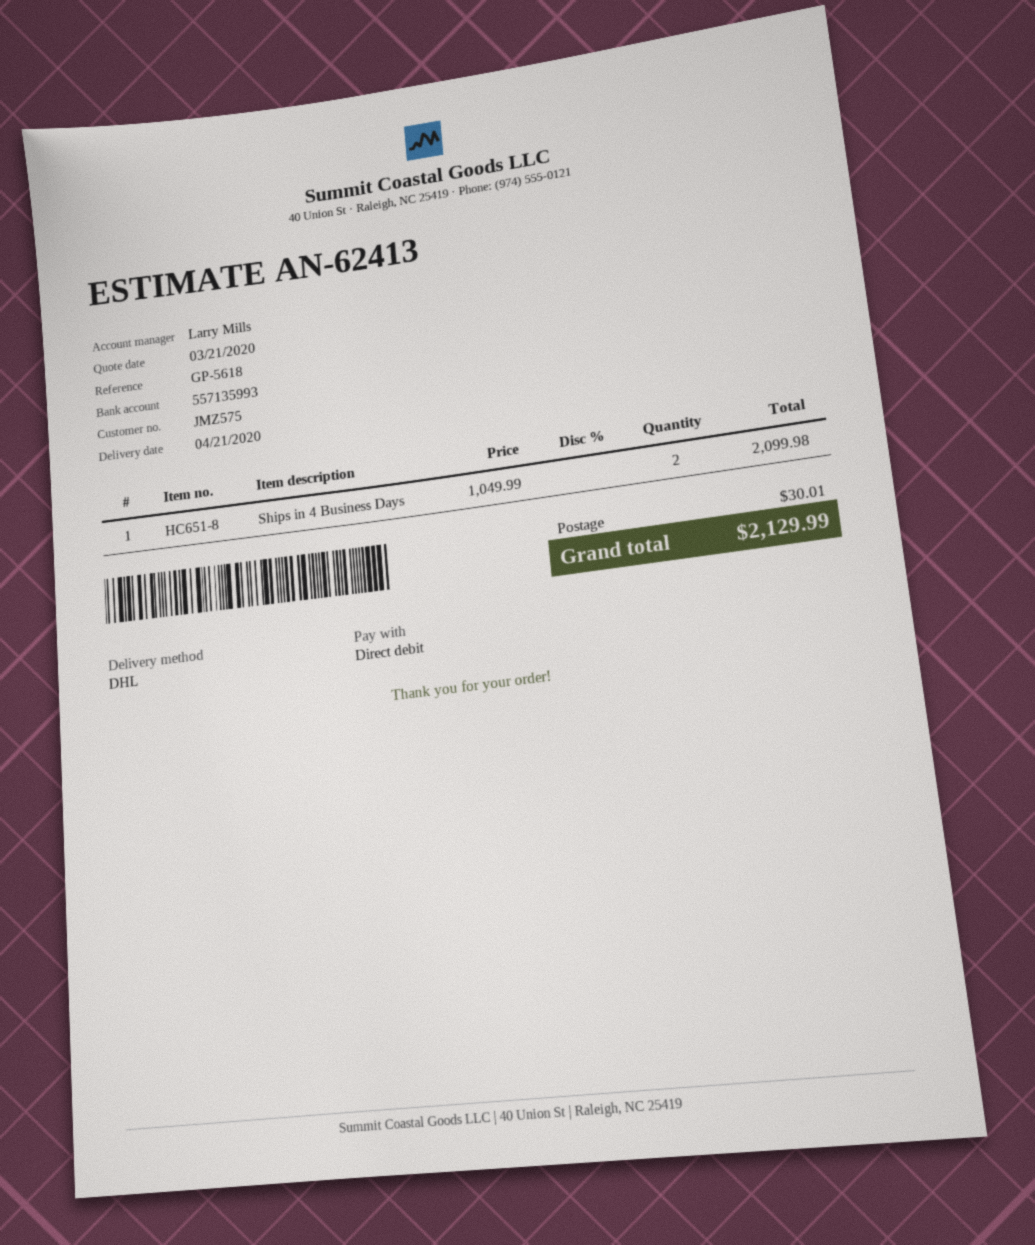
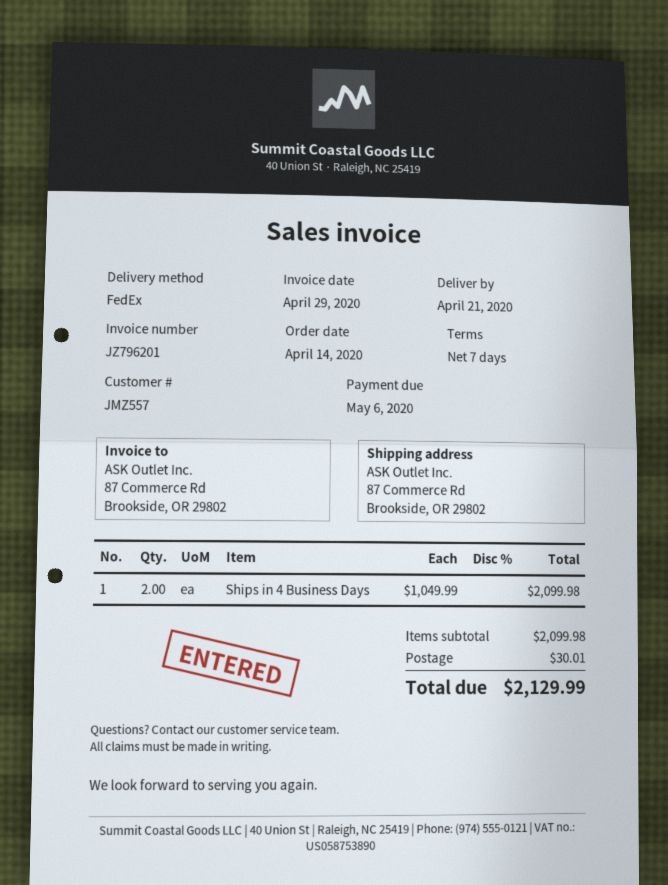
customer number: JMZ575 -> JMZ557
shipping method: DHL -> FedEx

